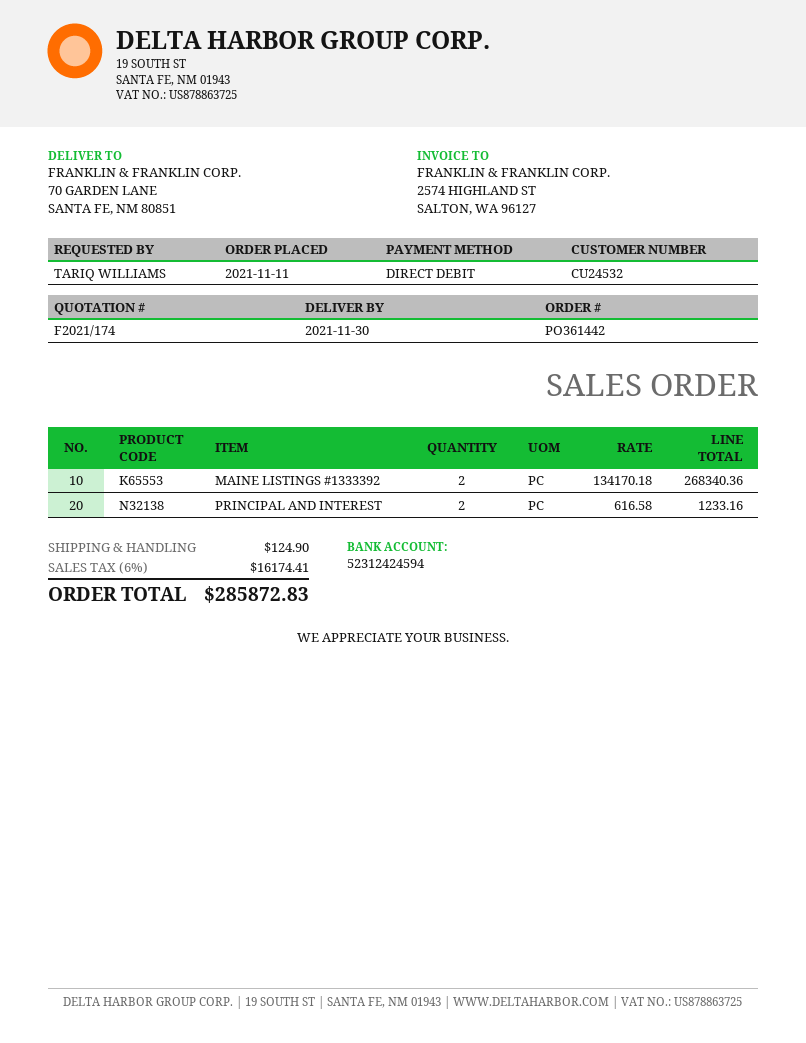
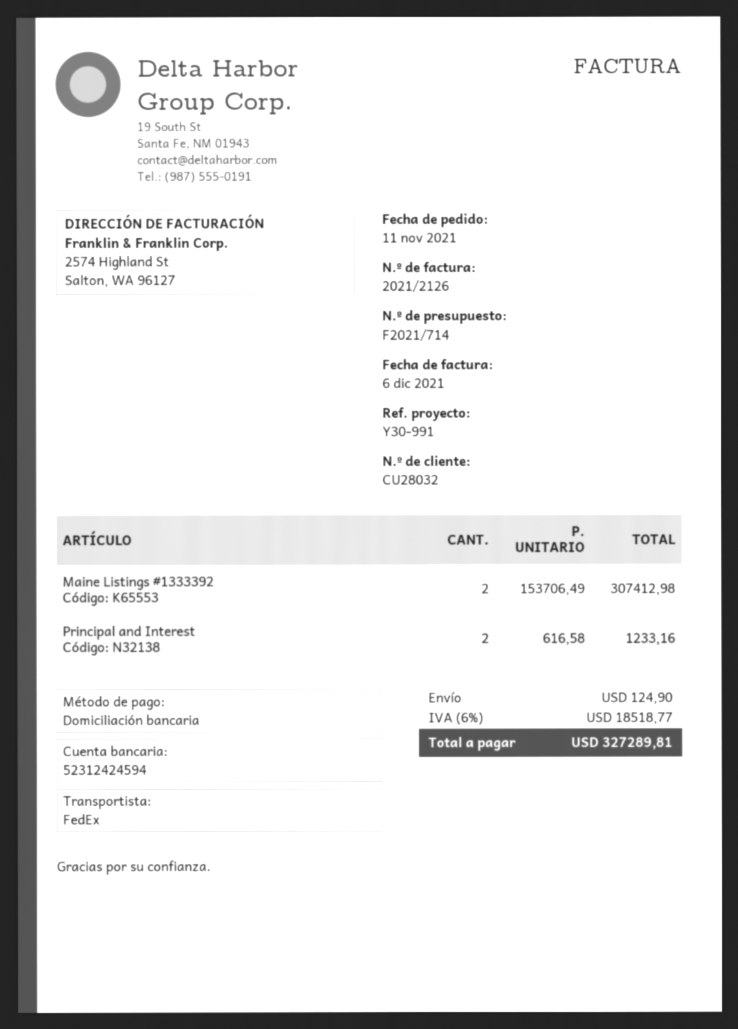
quote number: F2021/174 -> F2021/714
customer number: CU24532 -> CU28032
MAINE LISTINGS #1333392: 2 x 134170.18 = 268340.36 -> 2 x 153706.49 = 307412.98
tax: 6% = 16174.41 -> 6% = 18518.77
total: 285872.83 -> 327289.81

